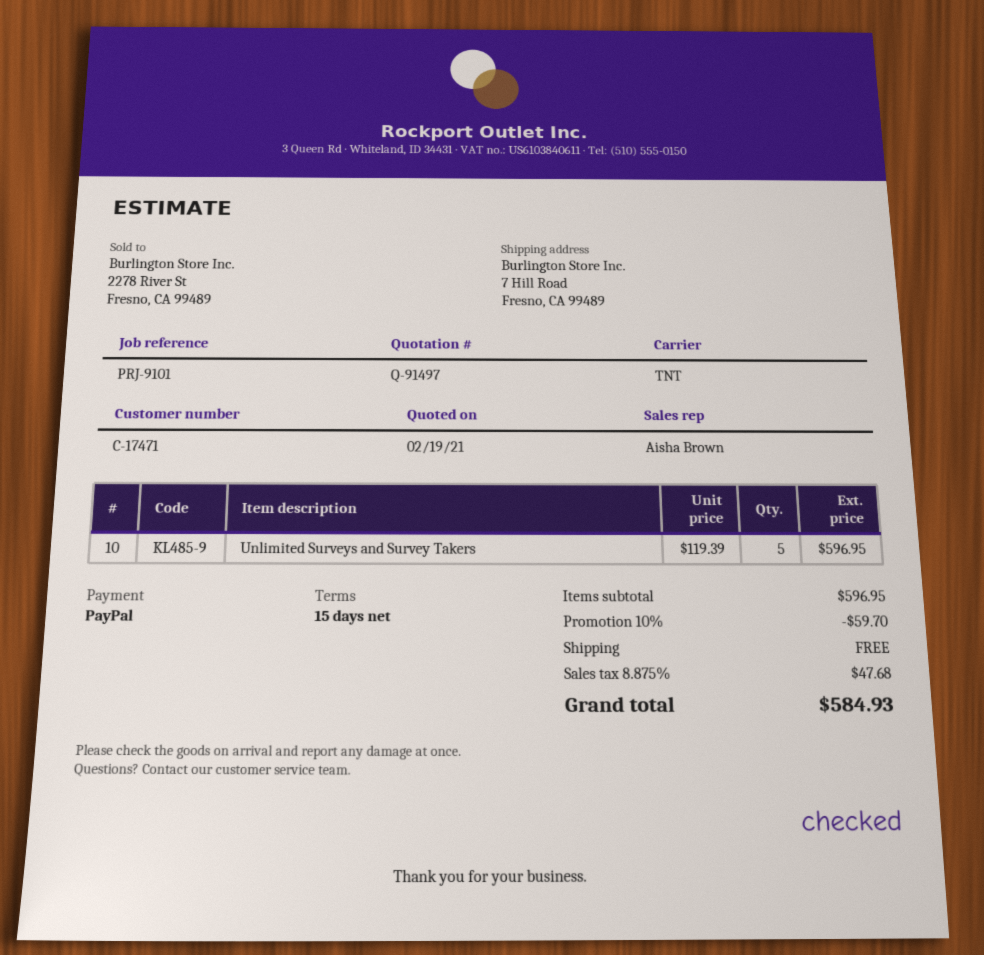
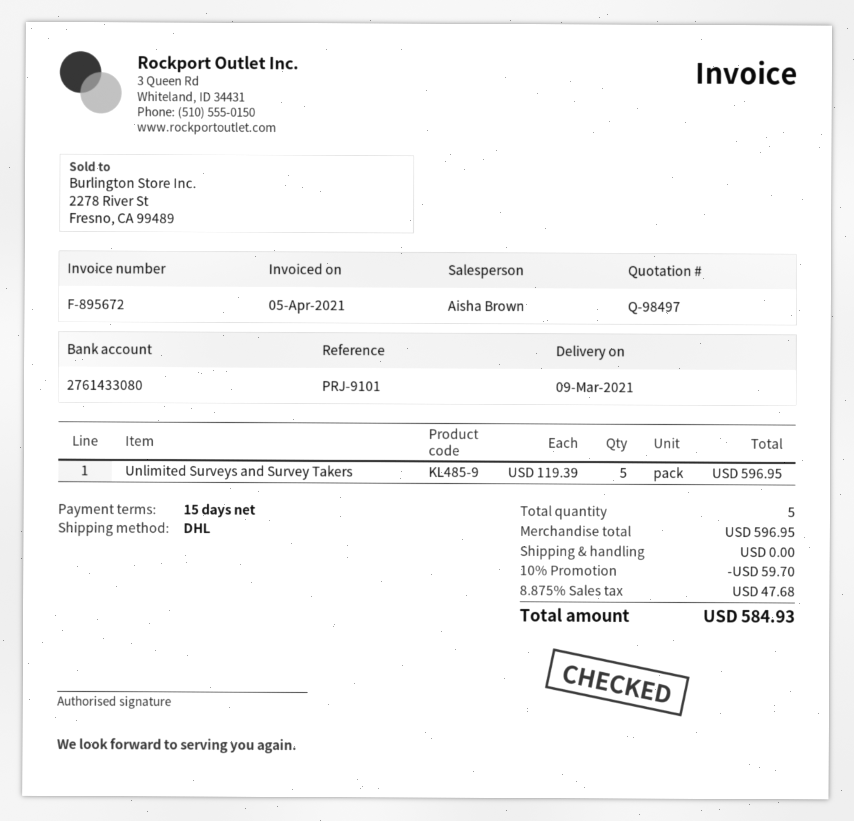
quote number: Q-91497 -> Q-98497
shipping method: TNT -> DHL

